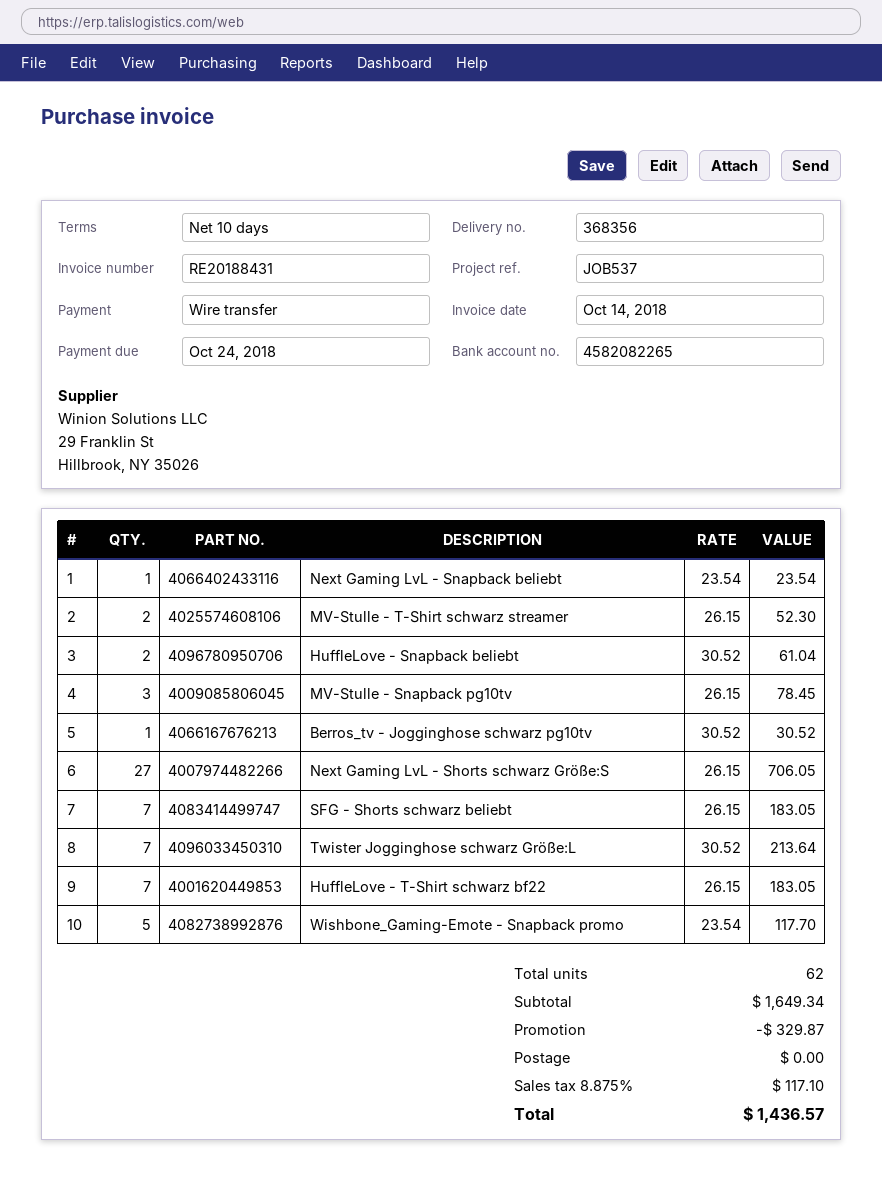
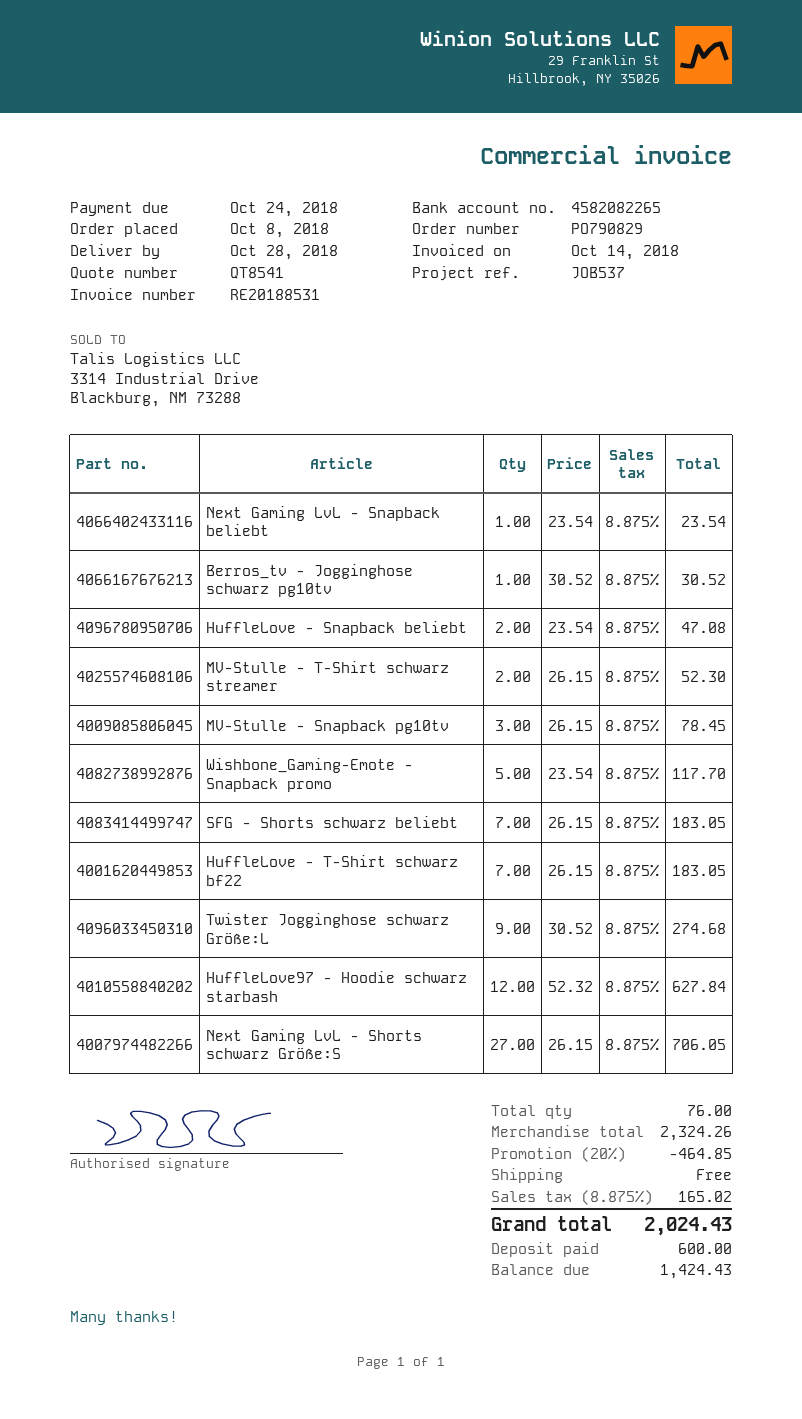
invoice number: RE20188431 -> RE20188531
HuffleLove - Snapback beliebt: 2 x 30.52 = 61.04 -> 2 x 23.54 = 47.08
Twister Jogginghose schwarz Größe:L: 7 x 30.52 = 213.64 -> 9 x 30.52 = 274.68
HuffleLove97 - Hoodie schwarz starbash: none -> 12 x 52.32 = 627.84
total quantity: 62 -> 76
subtotal: 1649.34 -> 2324.26
discount: 329.87 -> 464.85
tax: 8.875% = 117.10 -> 8.875% = 165.02
total: 1436.57 -> 2024.43

